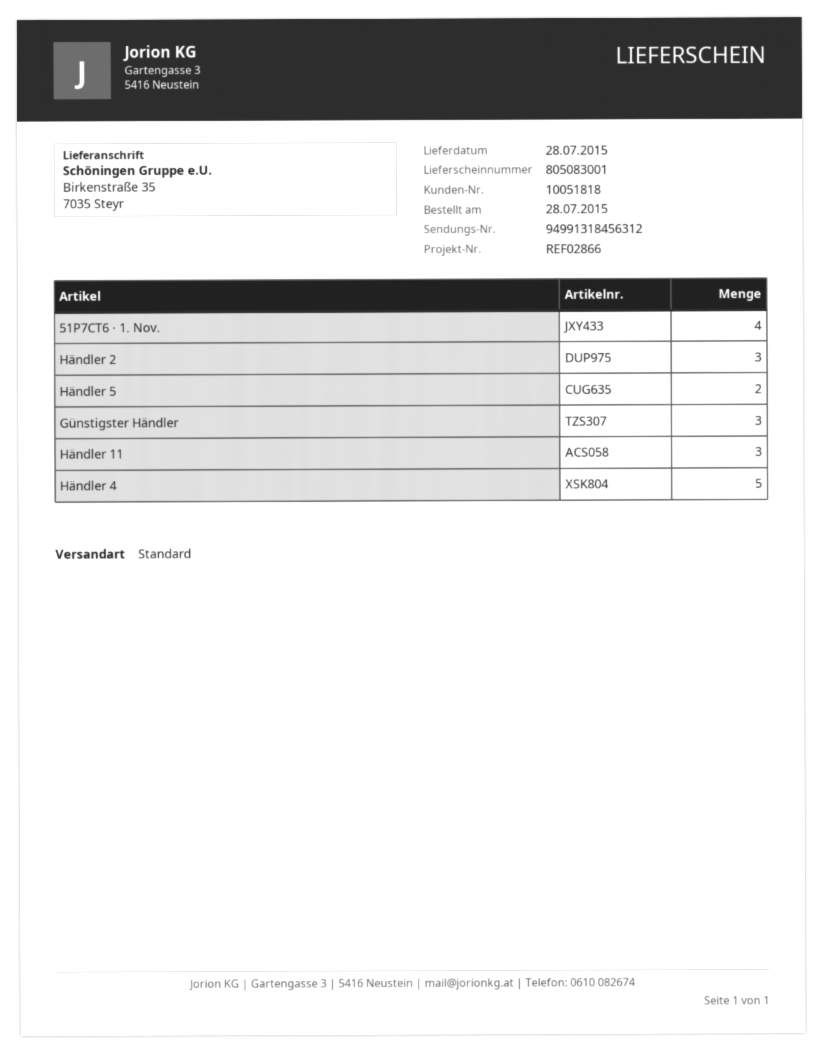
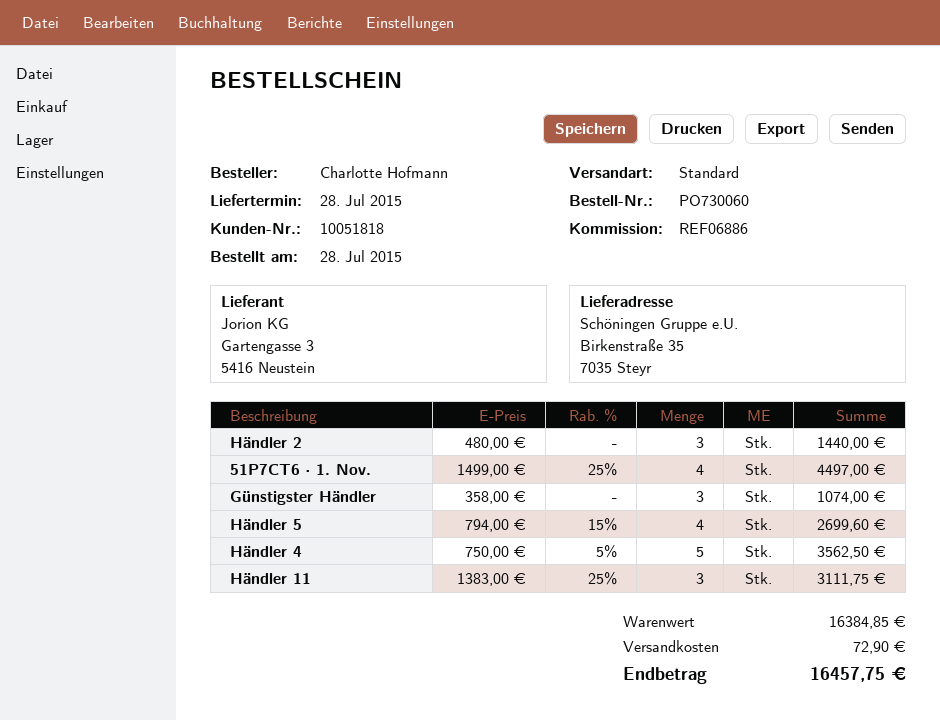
reference: REF02866 -> REF06886
Händler 5: 2 -> 4

